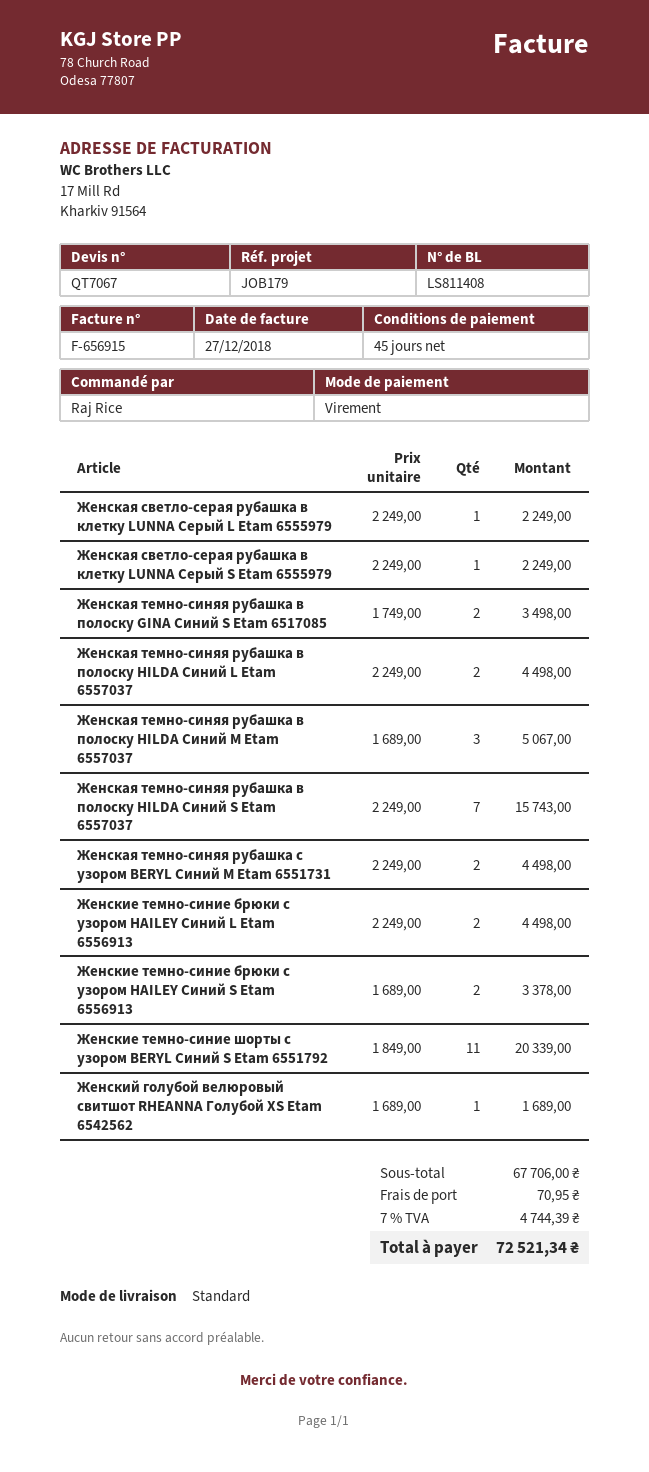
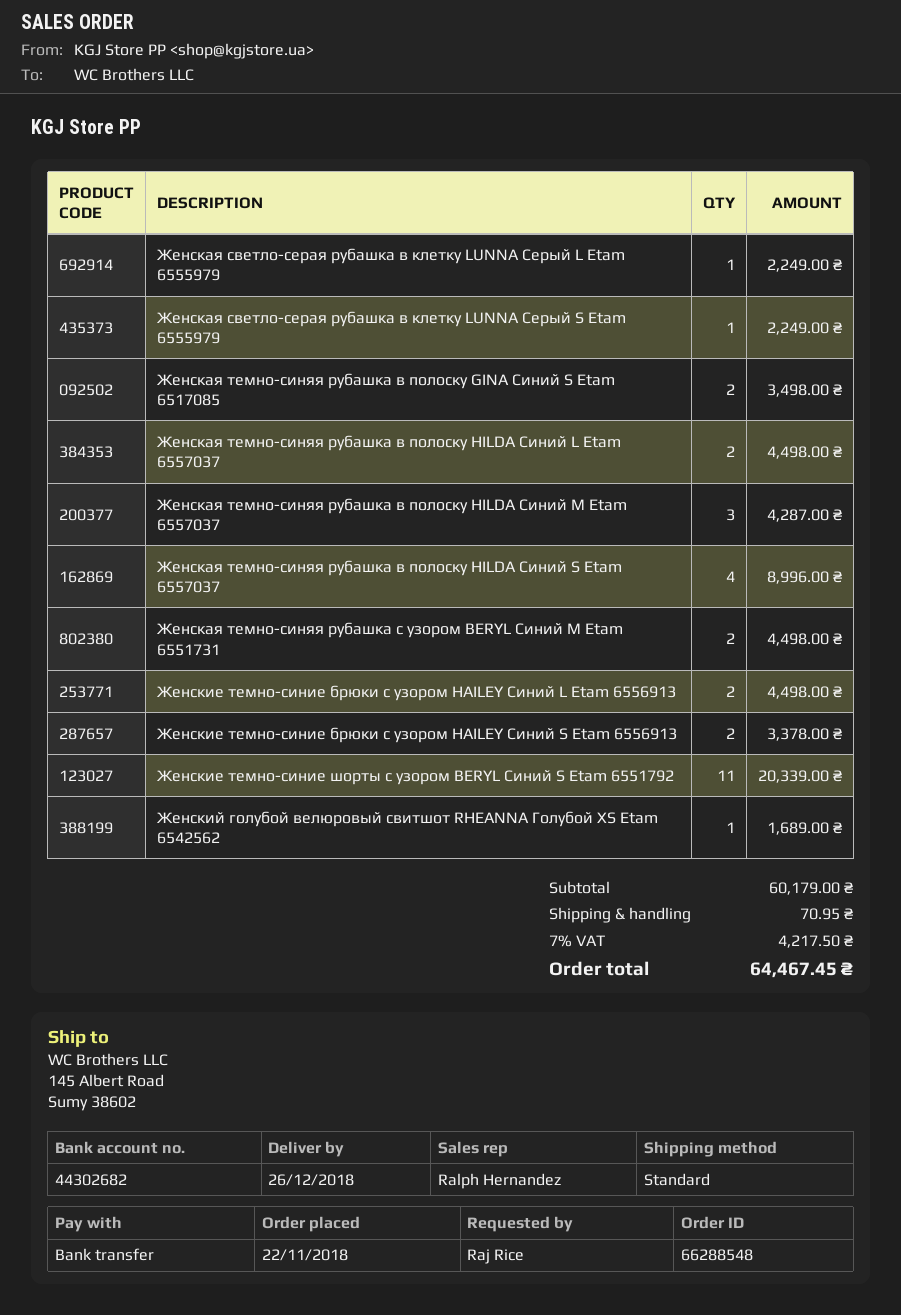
Женская темно-синяя рубашка в полоску HILDA Синий M Etam 6557037: 3 for 5067.00 -> 3 for 4287.00
Женская темно-синяя рубашка в полоску HILDA Синий S Etam 6557037: 7 for 15743.00 -> 4 for 8996.00
subtotal: 67706.00 -> 60179.00
tax: 7% = 4744.39 -> 7% = 4217.50
total: 72521.34 -> 64467.45

